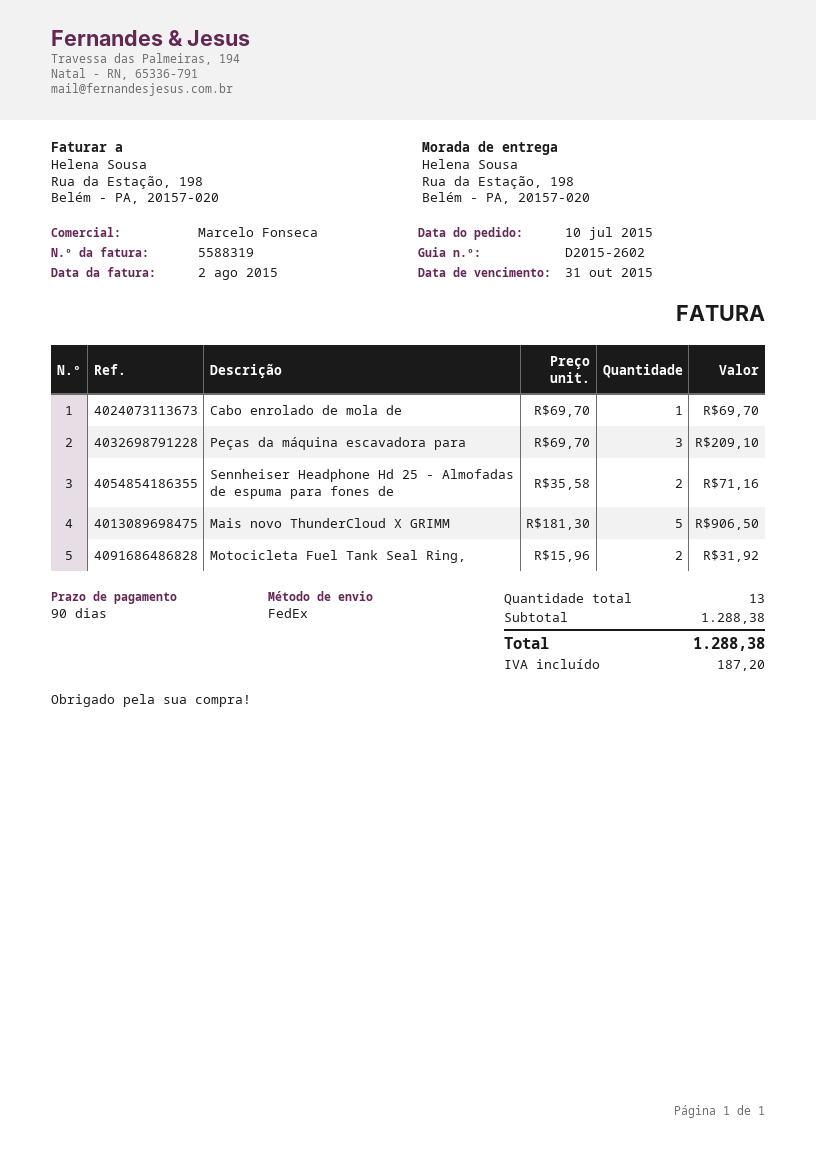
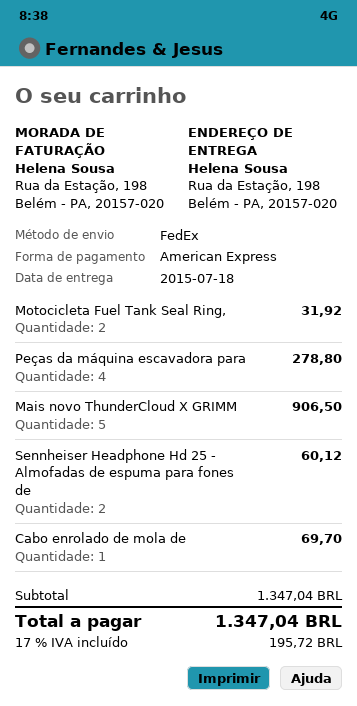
Peças da máquina escavadora para: 3 for 209.10 -> 4 for 278.80
Sennheiser Headphone Hd 25 - Almofadas de espuma para fones de: 2 for 71.16 -> 2 for 60.12
subtotal: 1288.38 -> 1347.04
tax: 187.20 -> 195.72
total: 1288.38 -> 1347.04

